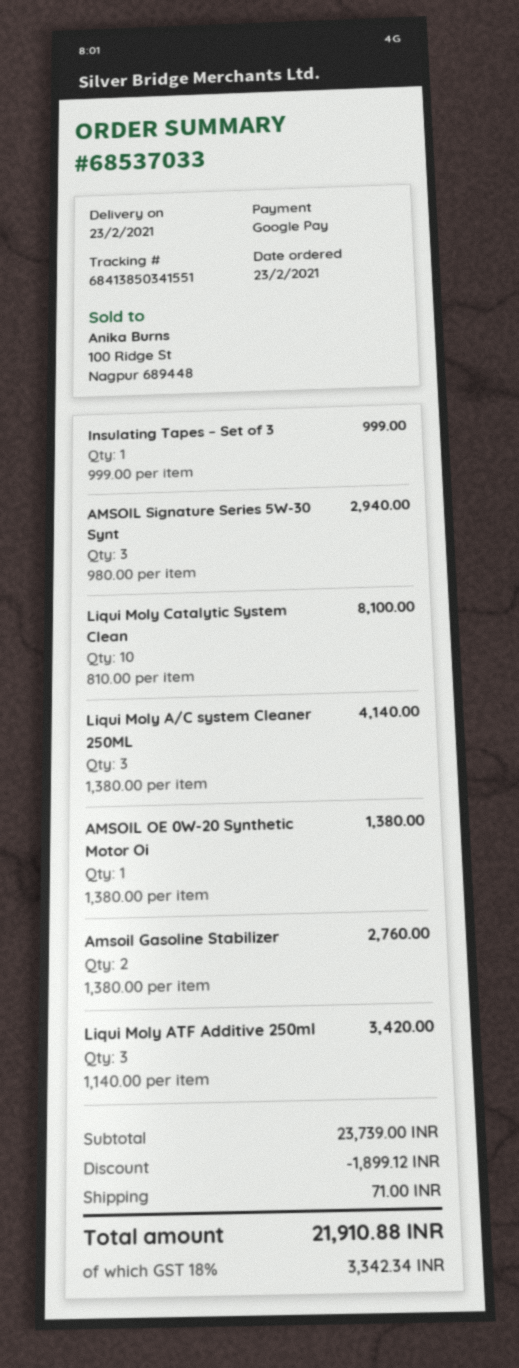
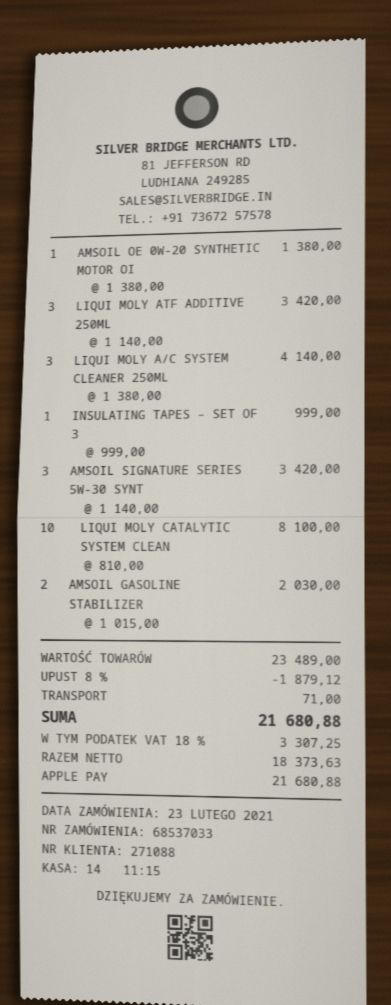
payment method: Google Pay -> Apple Pay
AMSOIL Signature Series 5W-30 Synt: 3 x 980.00 = 2940.00 -> 3 x 1140.00 = 3420.00
Amsoil Gasoline Stabilizer: 2 x 1380.00 = 2760.00 -> 2 x 1015.00 = 2030.00
subtotal: 23739.00 -> 23489.00
discount: 1899.12 -> 1879.12
tax: 18% = 3342.34 -> 18% = 3307.25
total: 21910.88 -> 21680.88

